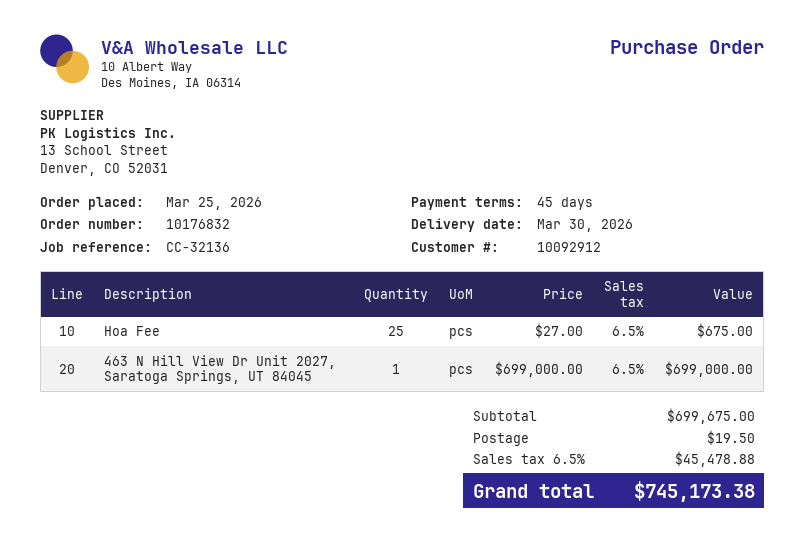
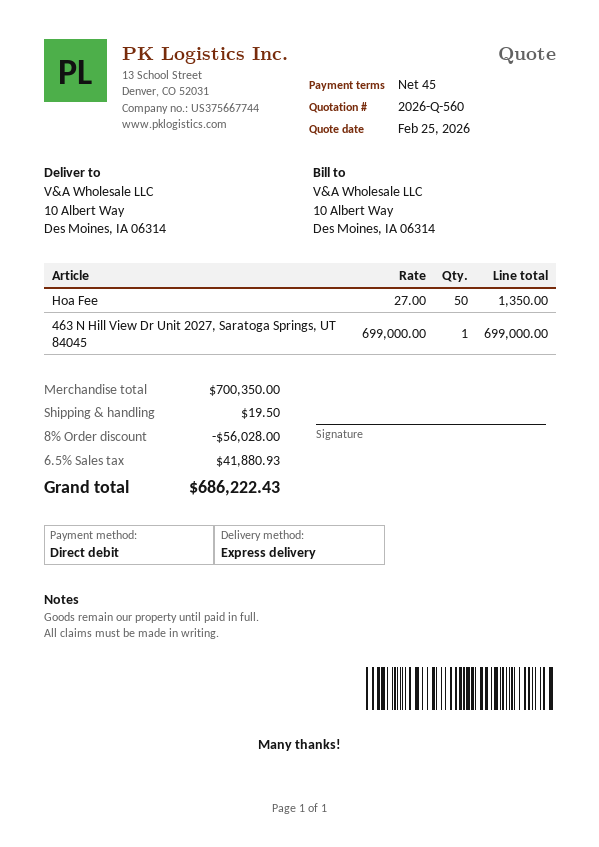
Hoa Fee: 25 x 27.00 = 675.00 -> 50 x 27.00 = 1350.00
subtotal: 699675.00 -> 700350.00
discount: none -> 8% = 56028.00
tax: 6.5% = 45478.88 -> 6.5% = 41880.93
total: 745173.38 -> 686222.43

